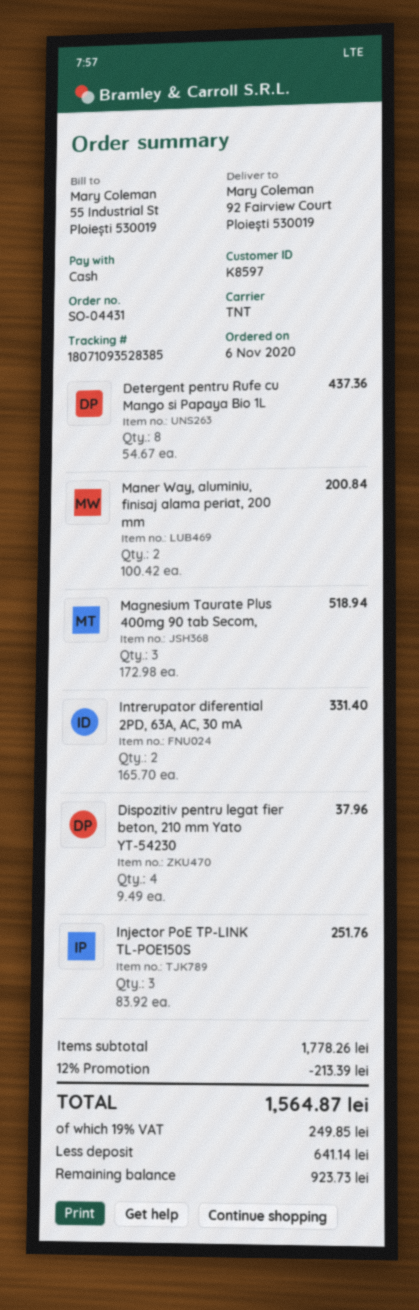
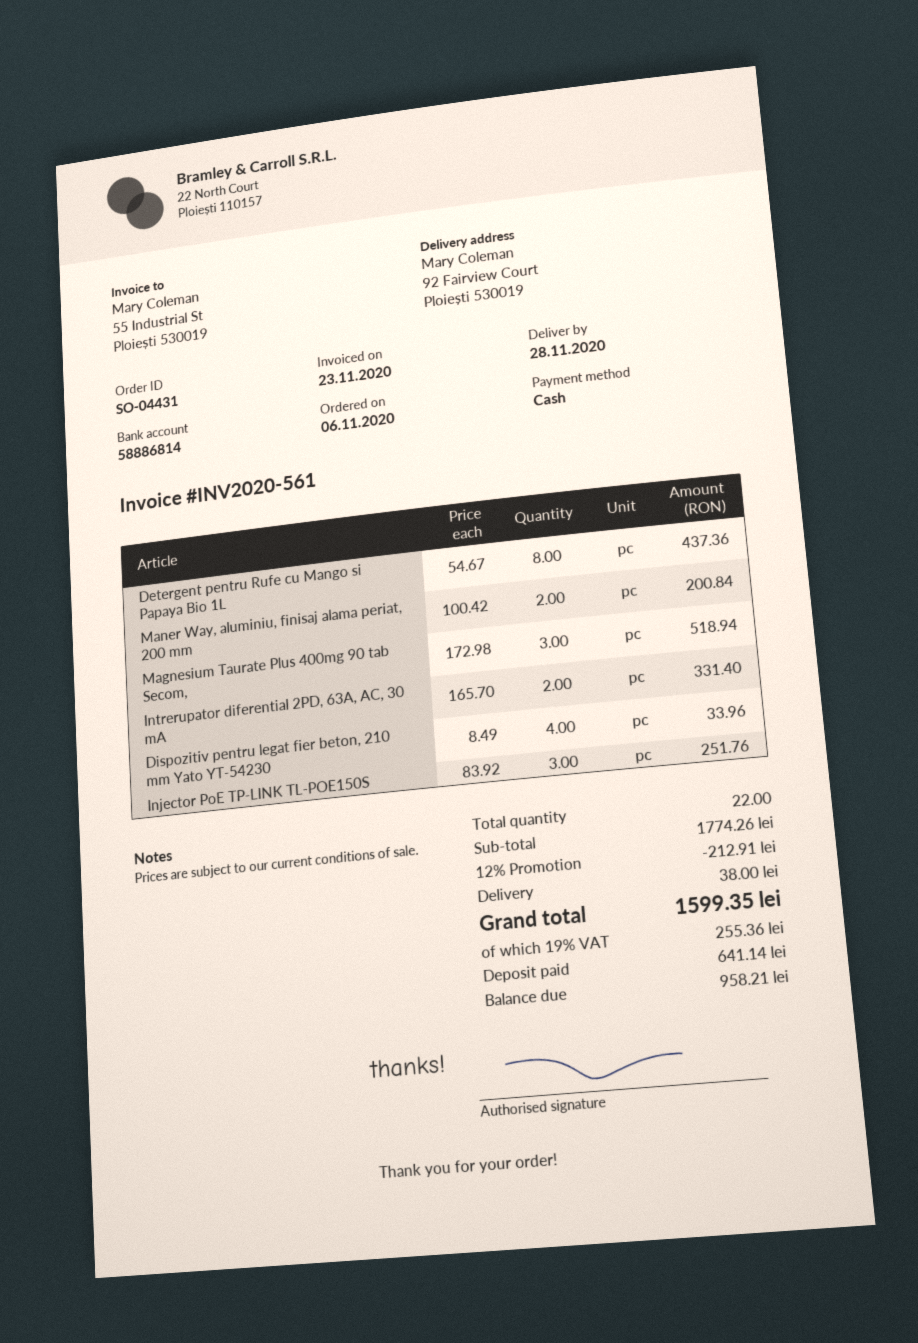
Dispozitiv pentru legat fier beton, 210 mm Yato YT-54230: 4 x 9.49 = 37.96 -> 4 x 8.49 = 33.96
subtotal: 1778.26 -> 1774.26
discount: 12% = 213.39 -> 12% = 212.91
shipping: none -> 38.00
tax: 19% = 249.85 -> 19% = 255.36
total: 1564.87 -> 1599.35
balance: 923.73 -> 958.21

